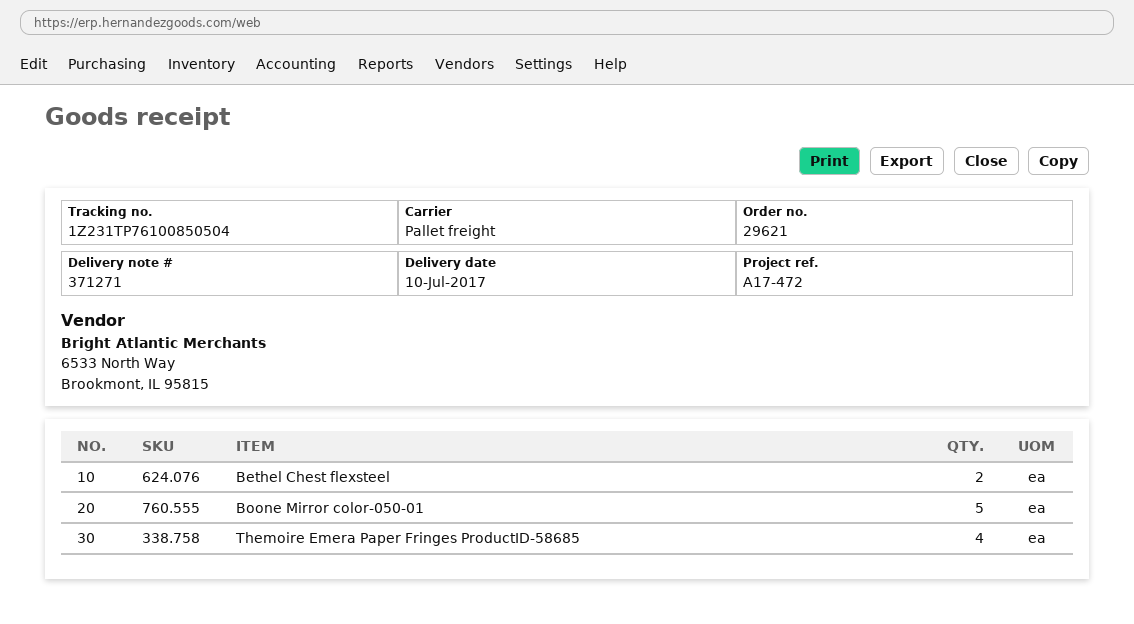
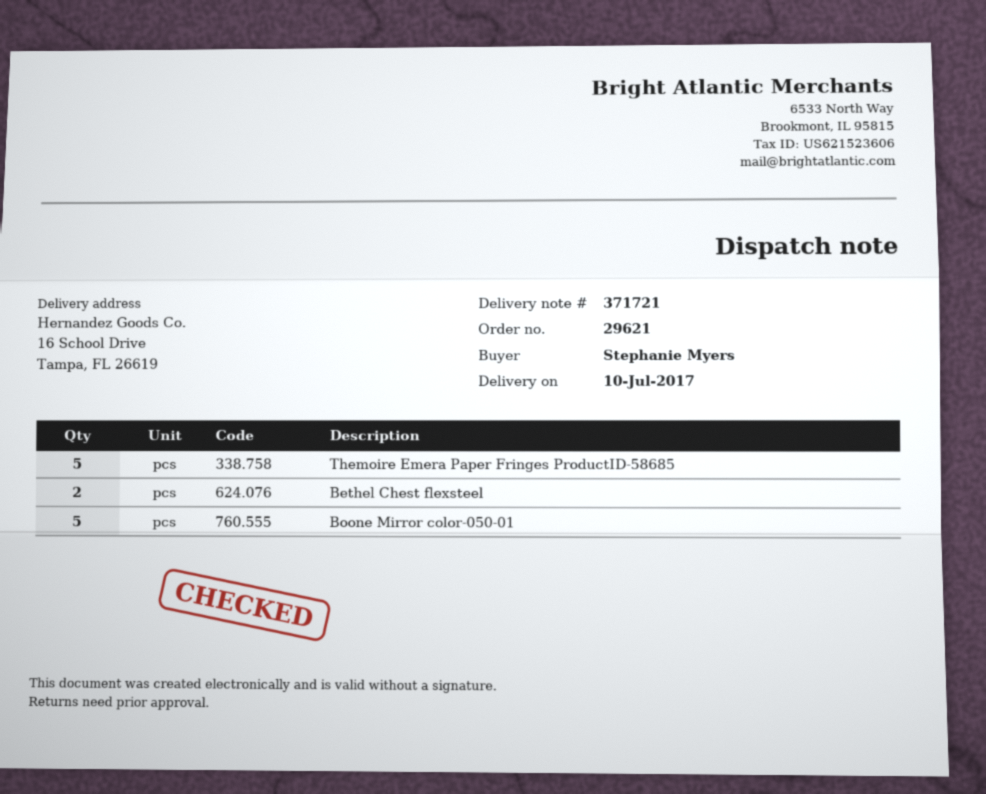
delivery note number: 371271 -> 371721
Themoire Emera Paper Fringes ProductID-58685: 4 -> 5

